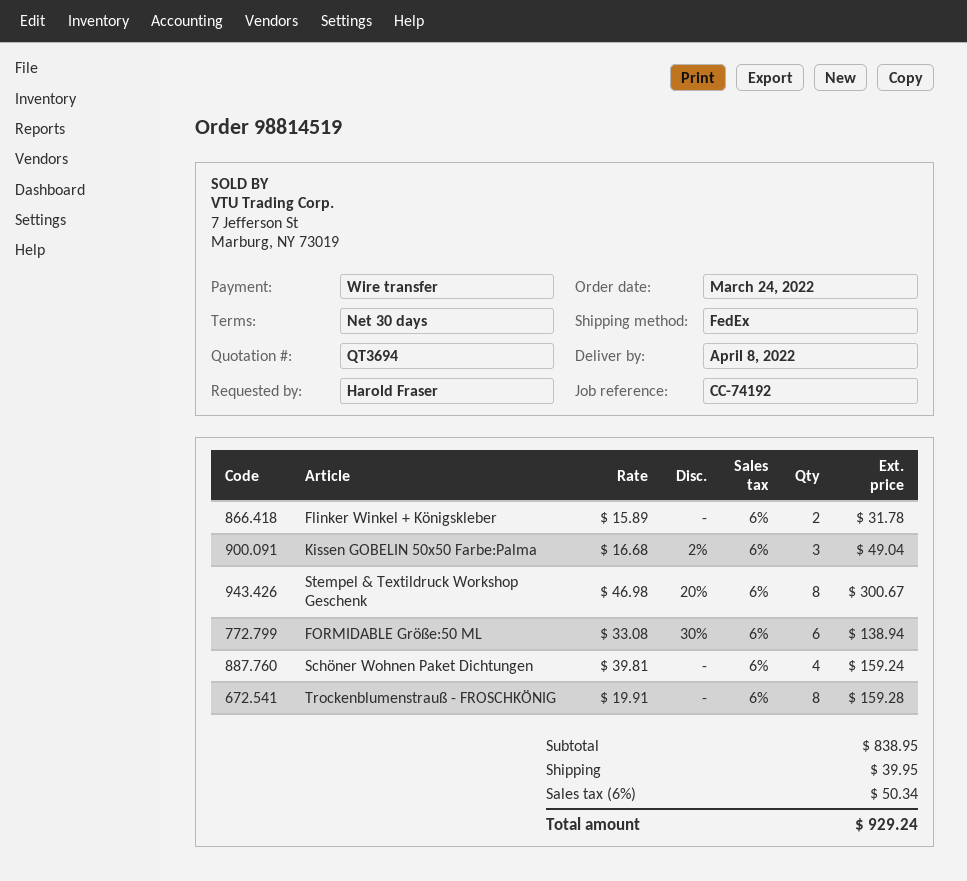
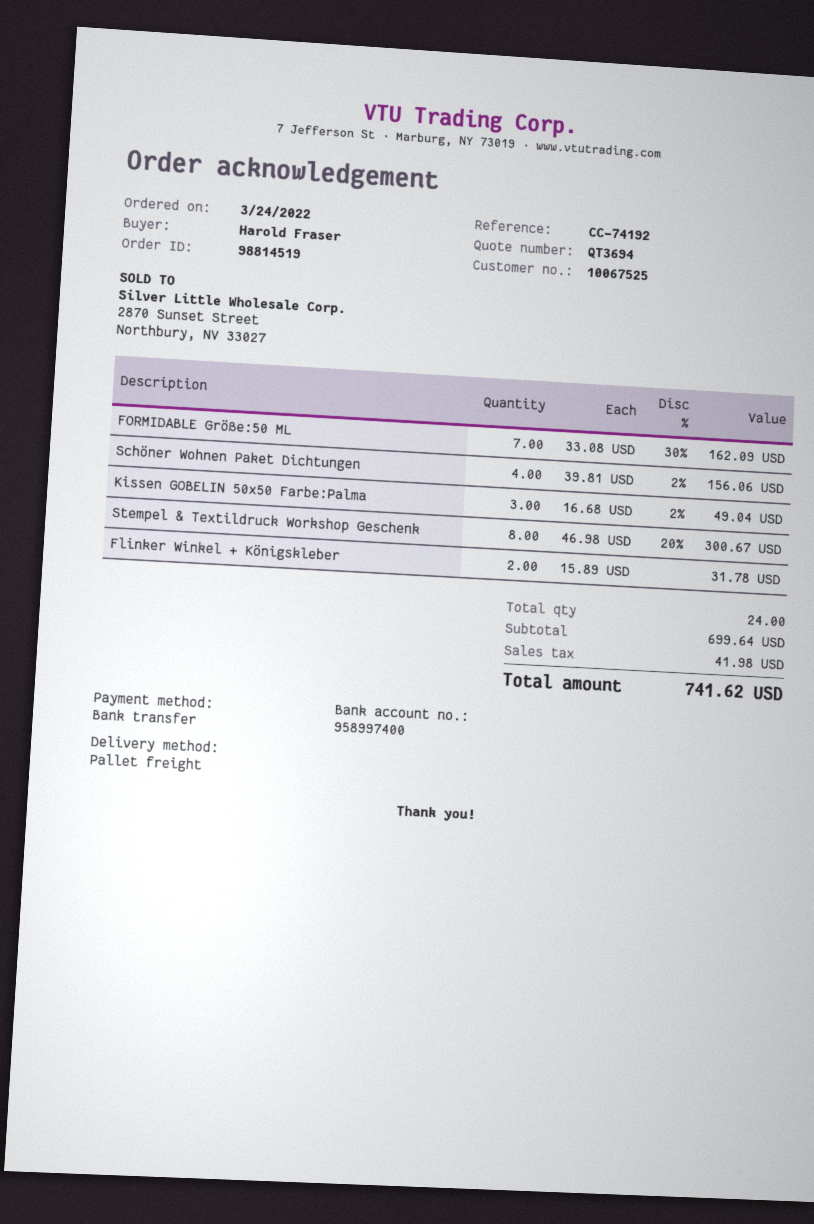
shipping method: FedEx -> pallet freight
FORMIDABLE Größe:50 ML: 6 x 33.08 - 30% = 138.94 -> 7 x 33.08 - 30% = 162.09
Schöner Wohnen Paket Dichtungen: 4 x 39.81 = 159.24 -> 4 x 39.81 - 2% = 156.06
Trockenblumenstrauß - FROSCHKÖNIG: 8 x 19.91 = 159.28 -> none
subtotal: 838.95 -> 699.64
shipping: 39.95 -> none
tax: 50.34 -> 41.98
total: 929.24 -> 741.62

